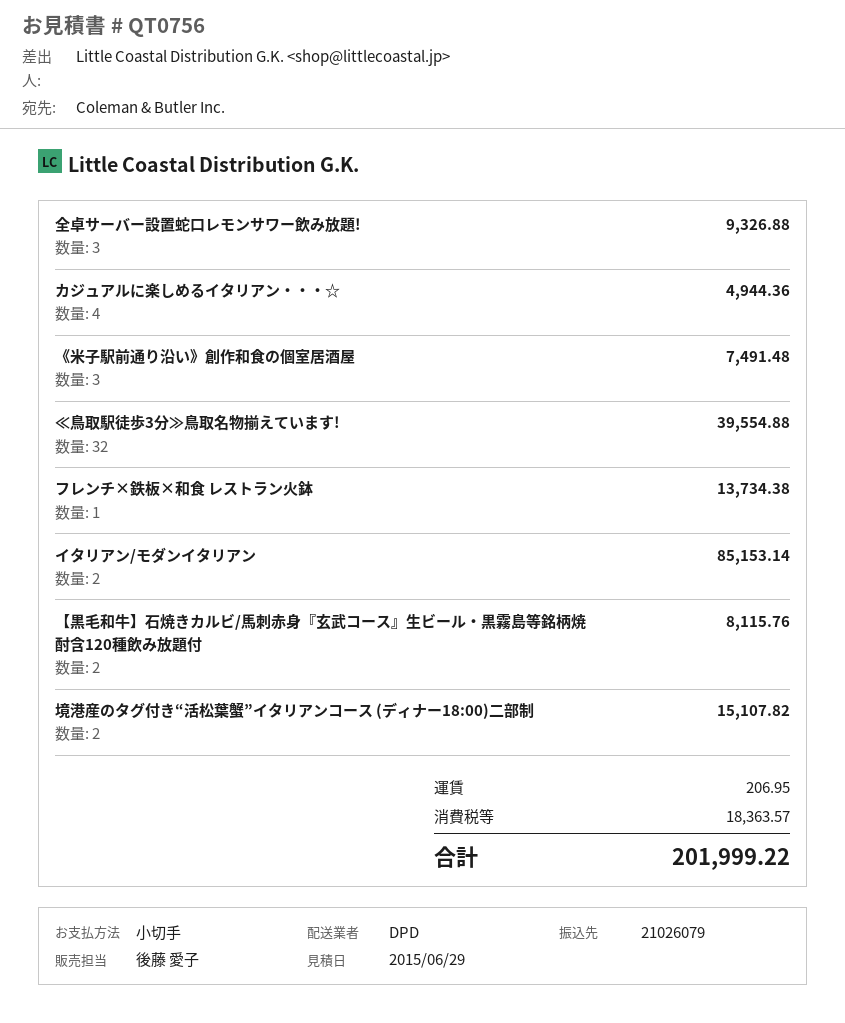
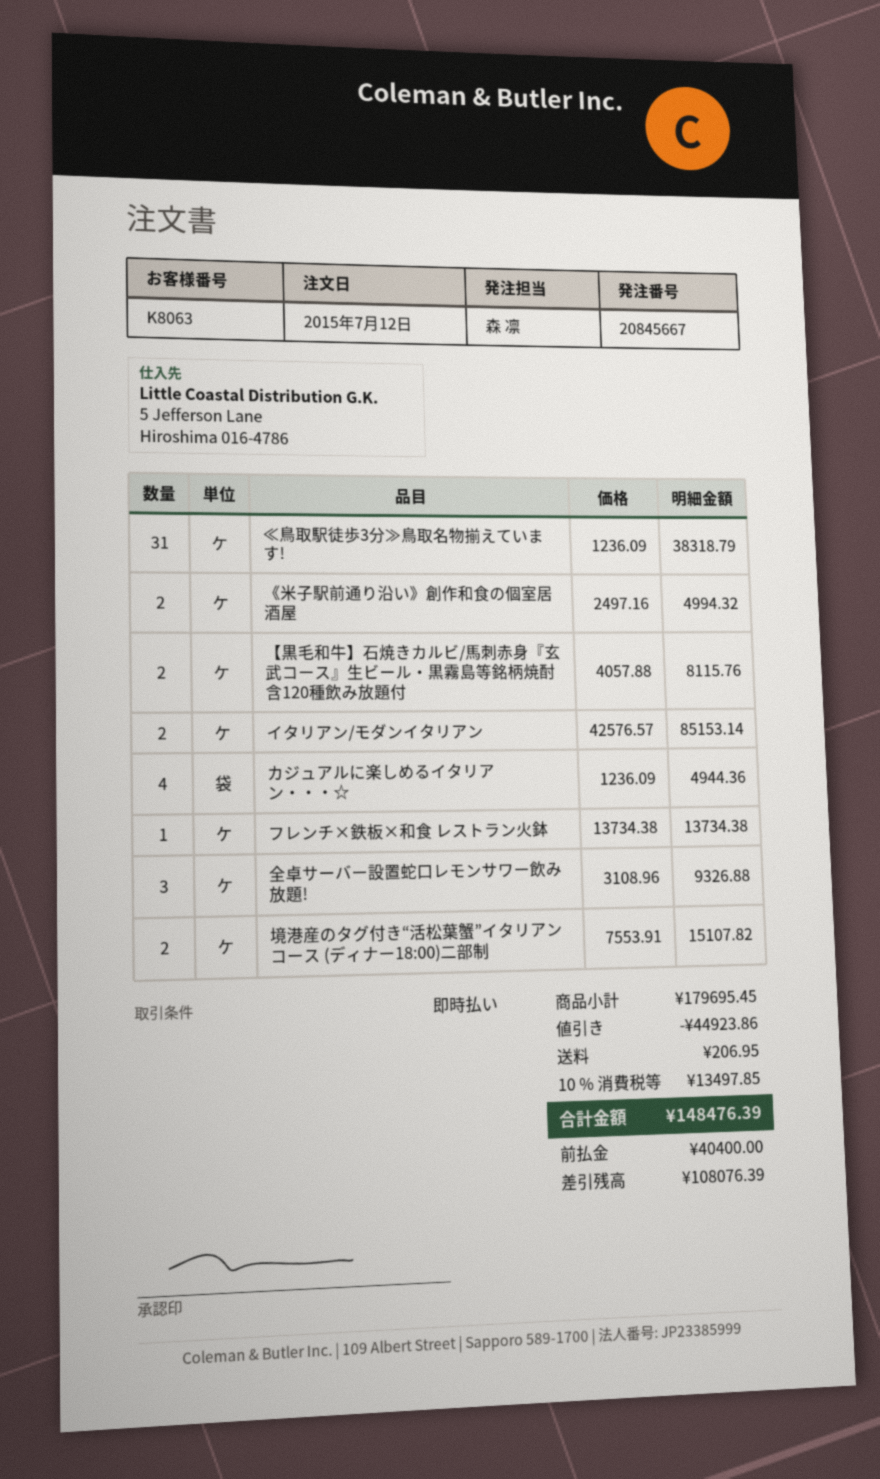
《米子駅前通り沿い》創作和食の個室居酒屋: 3 for 7491.48 -> 2 for 4994.32
≪鳥取駅徒歩3分≫鳥取名物揃えています!: 32 for 39554.88 -> 31 for 38318.79
discount: none -> 44923.86
tax: 18363.57 -> 13497.85
total: 201999.22 -> 148476.39

